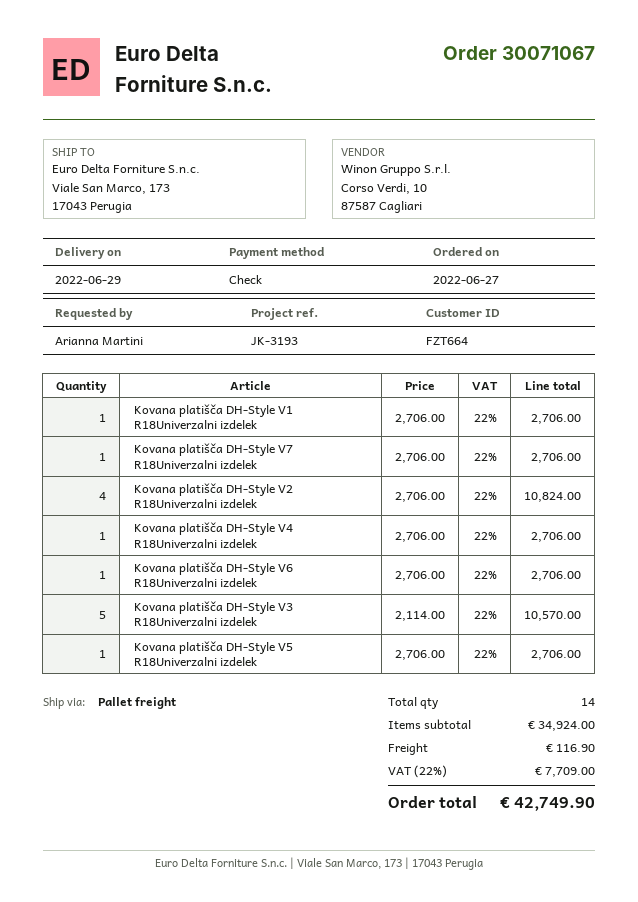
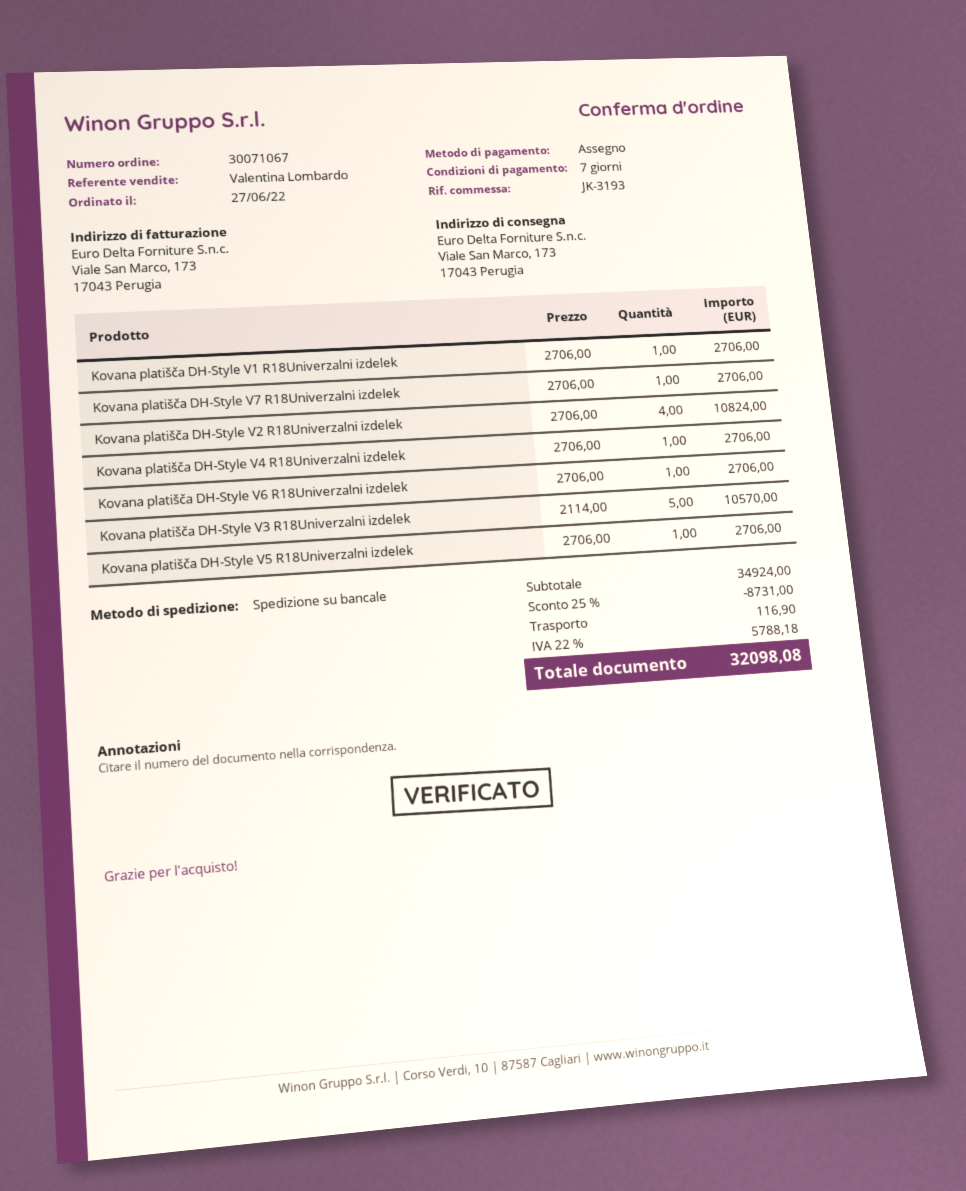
discount: none -> 25% = 8731.00
tax: 22% = 7709.00 -> 22% = 5788.18
total: 42749.90 -> 32098.08

